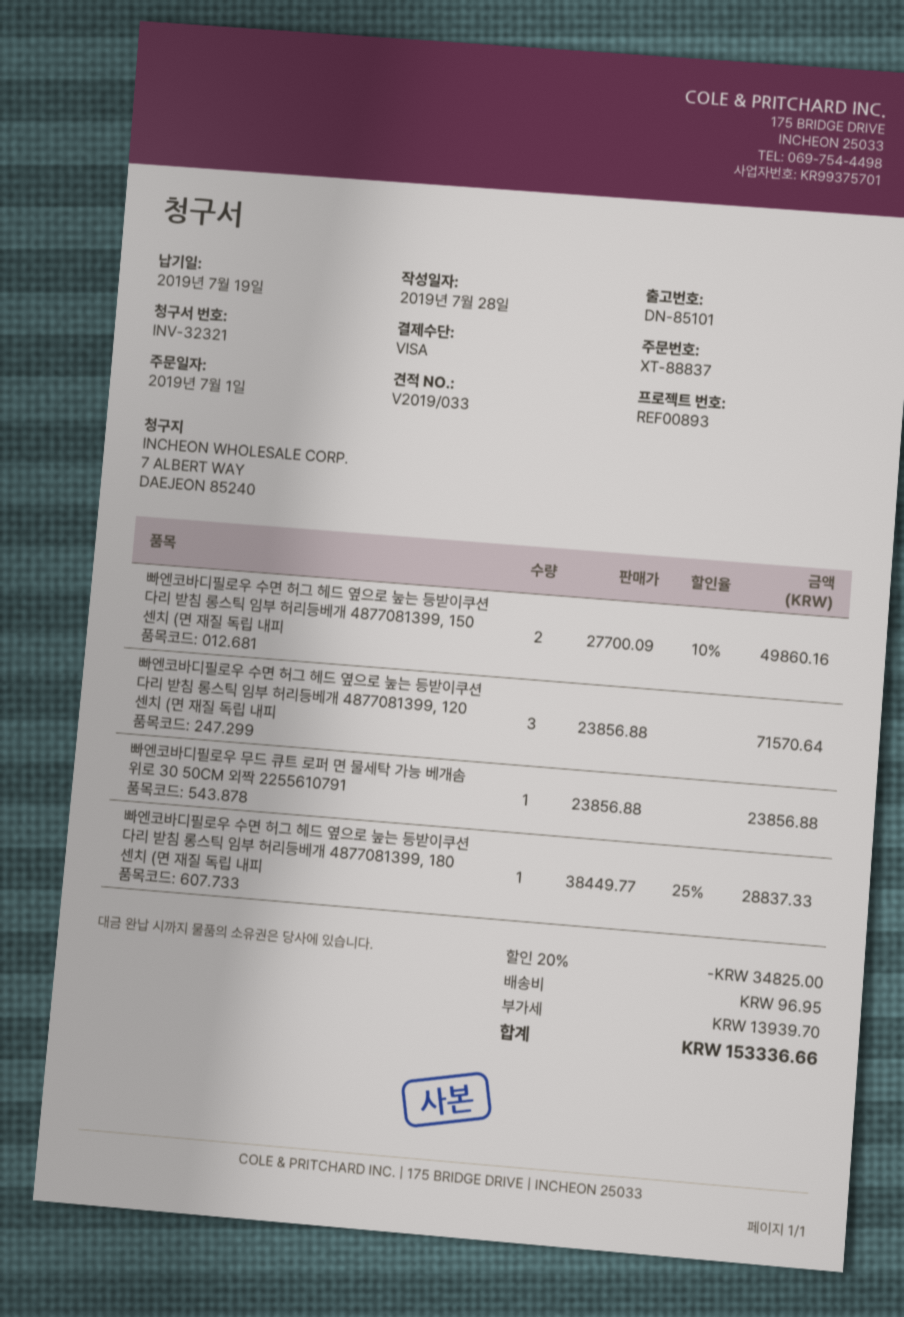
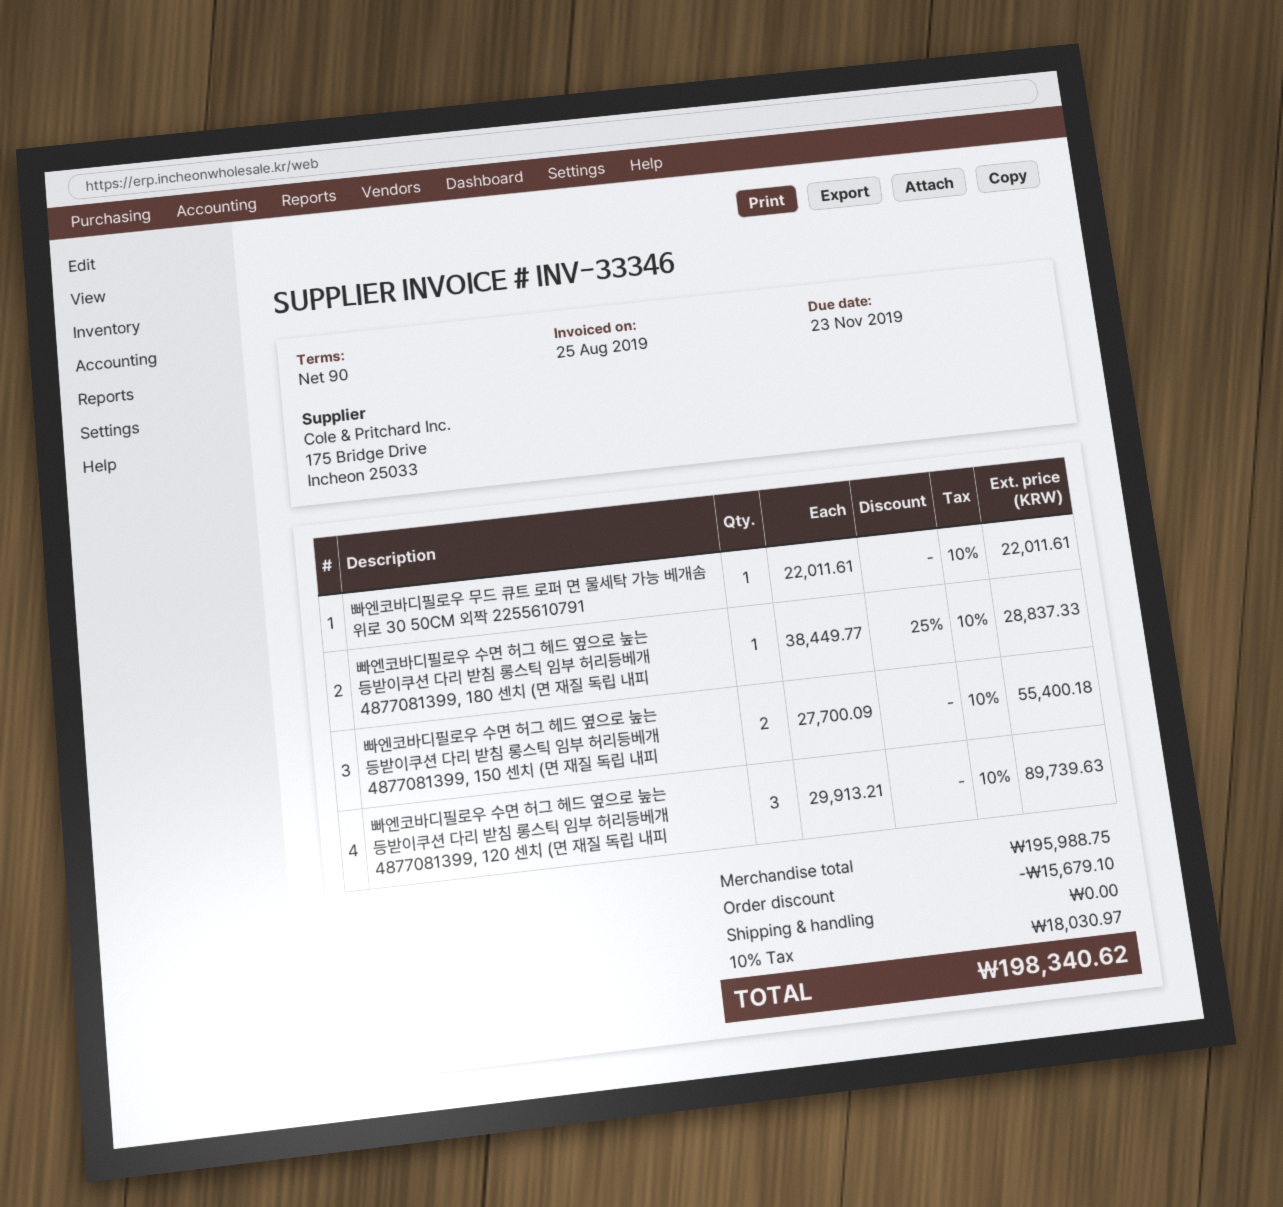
invoice number: INV-32321 -> INV-33346
invoice date: 2019-07-28 -> 2019-08-25
빠엔코바디필로우 수면 허그 헤드 옆으로 눞는 등받이쿠션 다리 받침 롱스틱 임부 허리등베개 4877081399, 150 센치 (면 재질 독립 내피: 2 x 27700.09 - 10% = 49860.16 -> 2 x 27700.09 = 55400.18
빠엔코바디필로우 수면 허그 헤드 옆으로 눞는 등받이쿠션 다리 받침 롱스틱 임부 허리등베개 4877081399, 120 센치 (면 재질 독립 내피: 3 x 23856.88 = 71570.64 -> 3 x 29913.21 = 89739.63
빠엔코바디필로우 무드 큐트 로퍼 면 물세탁 가능 베개솜 위로 30 50CM 외짝 2255610791: 1 x 23856.88 = 23856.88 -> 1 x 22011.61 = 22011.61
discount: 34825.00 -> 15679.10
shipping: 96.95 -> 0.00
tax: 13939.70 -> 18030.97
total: 153336.66 -> 198340.62

